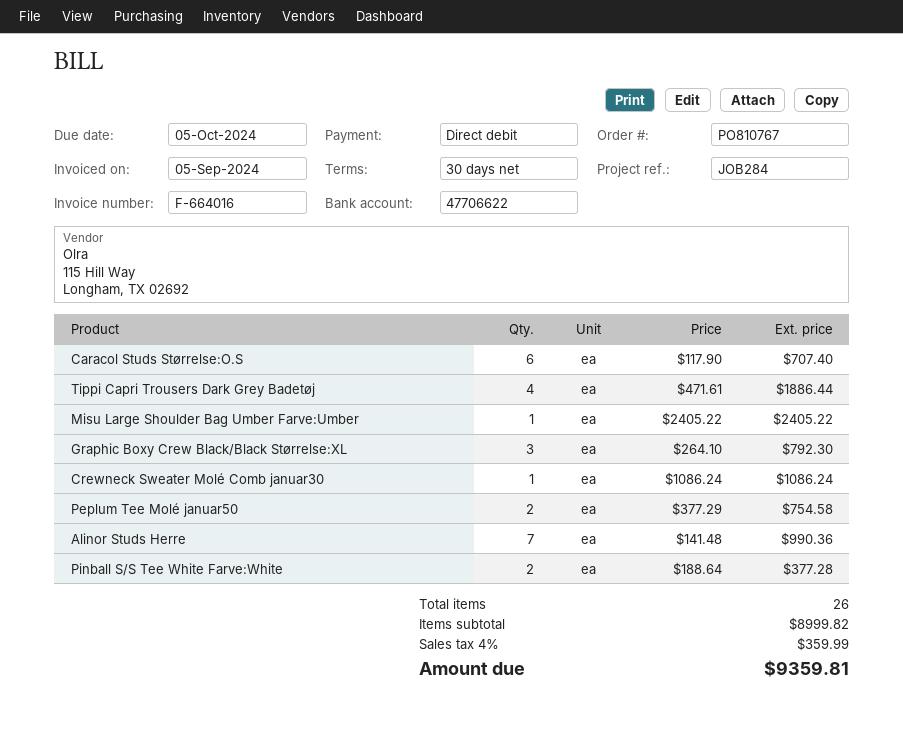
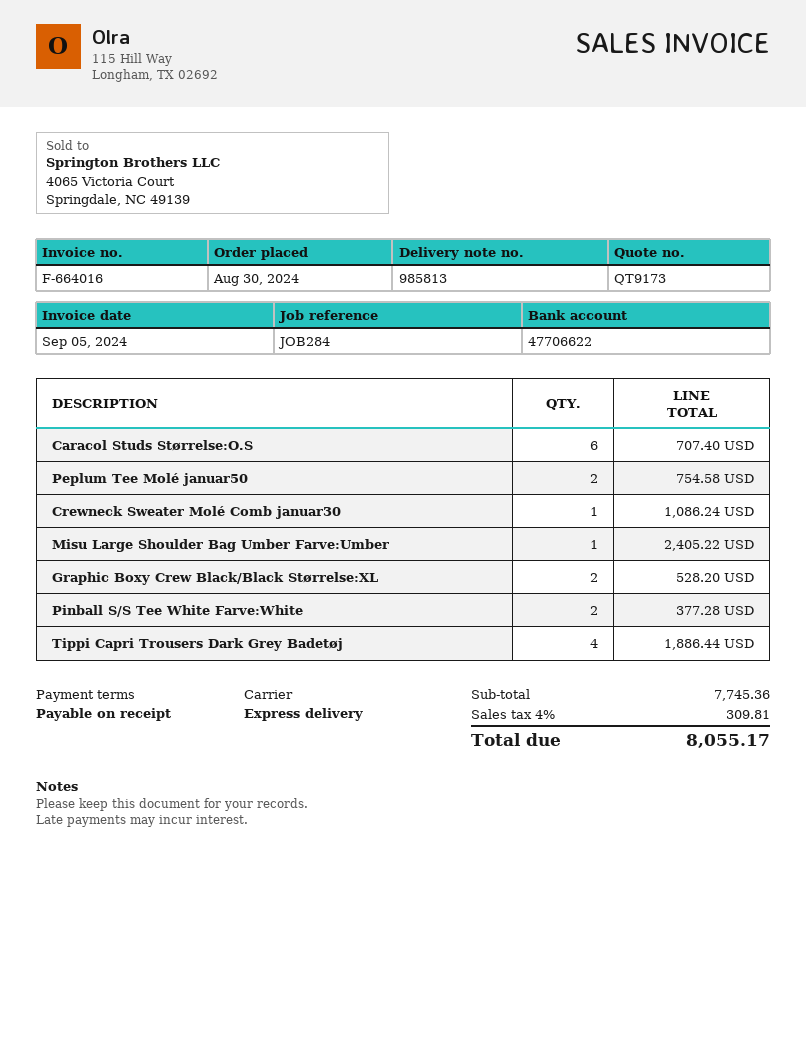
payment terms: 30 days -> on receipt
Graphic Boxy Crew Black/Black Størrelse:XL: 3 for 792.30 -> 2 for 528.20
Alinor Studs Herre: 7 for 990.36 -> none
subtotal: 8999.82 -> 7745.36
tax: 4% = 359.99 -> 4% = 309.81
total: 9359.81 -> 8055.17

